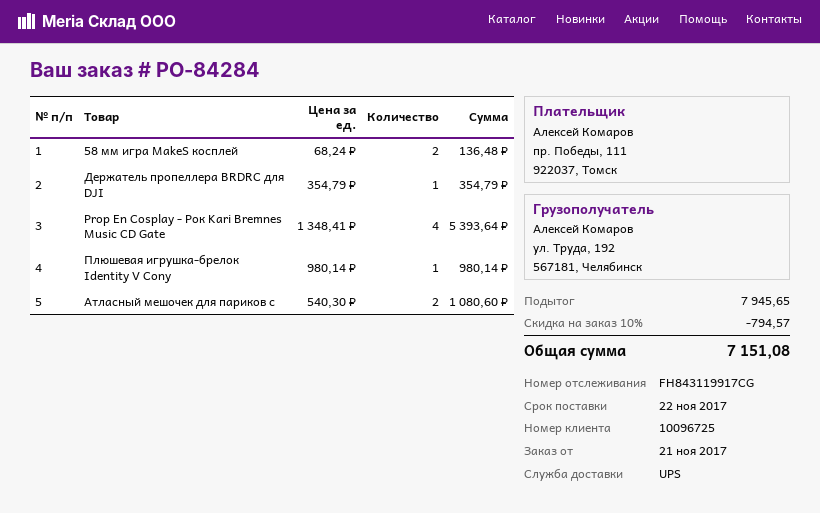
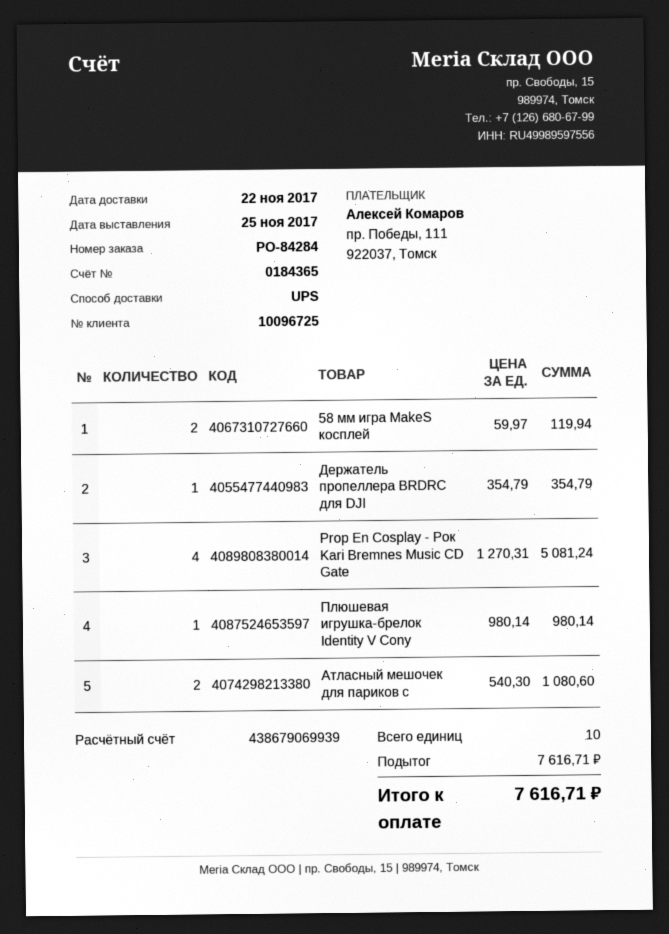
58 мм игра MakeS косплей: 2 x 68.24 = 136.48 -> 2 x 59.97 = 119.94
Prop En Cosplay - Рок Kari Bremnes Music CD Gate: 4 x 1348.41 = 5393.64 -> 4 x 1270.31 = 5081.24
subtotal: 7945.65 -> 7616.71
discount: 10% = 794.57 -> none
total: 7151.08 -> 7616.71

